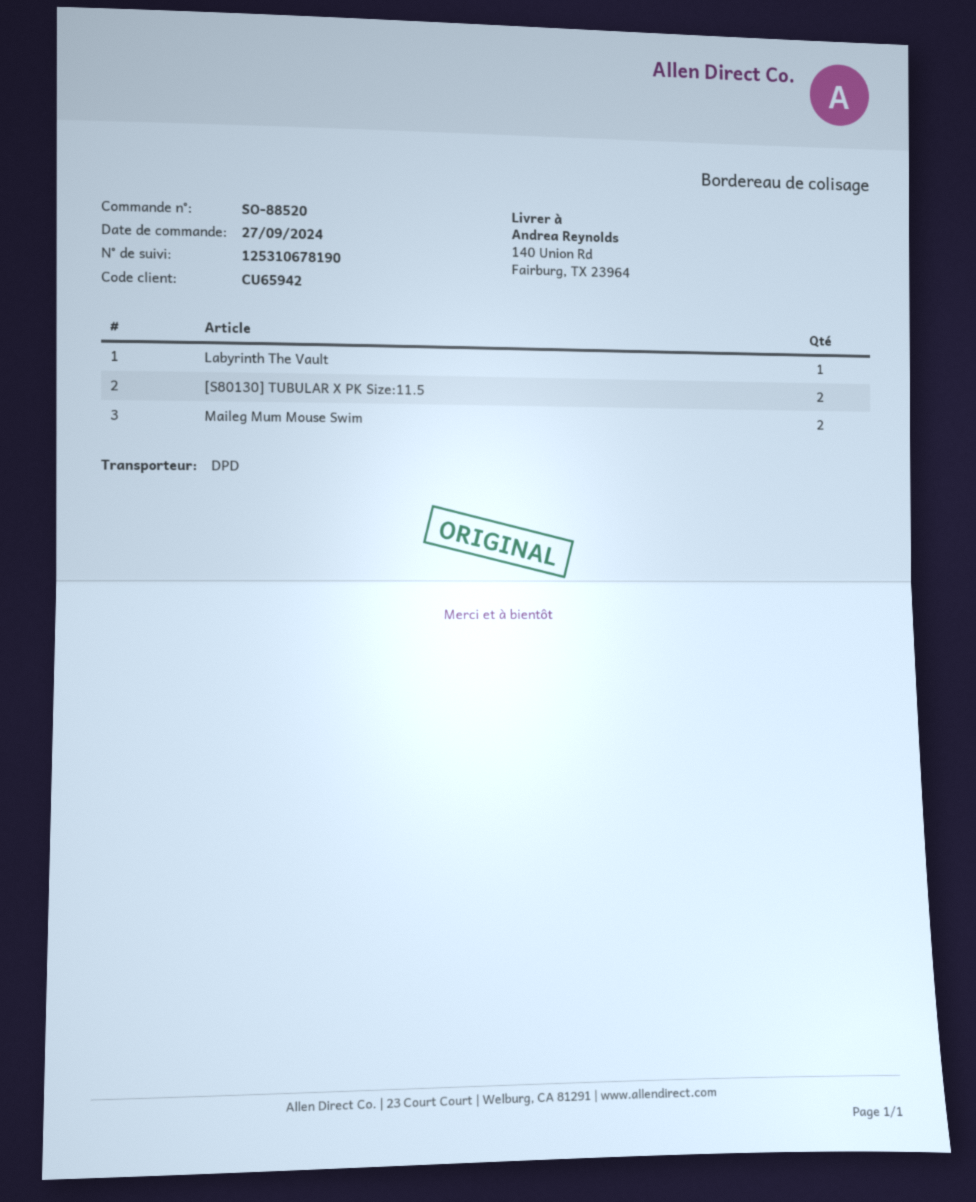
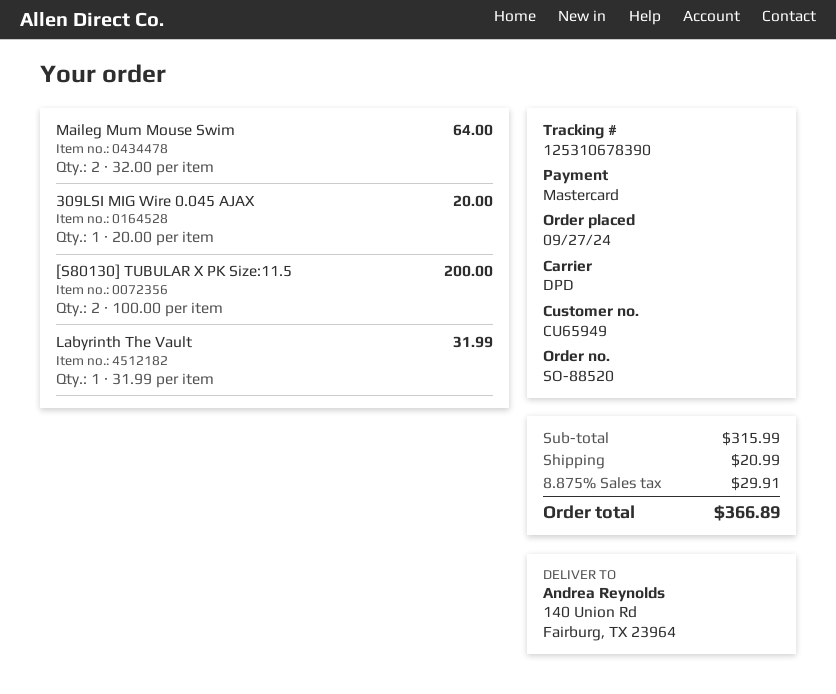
customer number: CU65942 -> CU65949
tracking number: 125310678190 -> 125310678390
309LSI MIG Wire 0.045 AJAX: none -> 1

